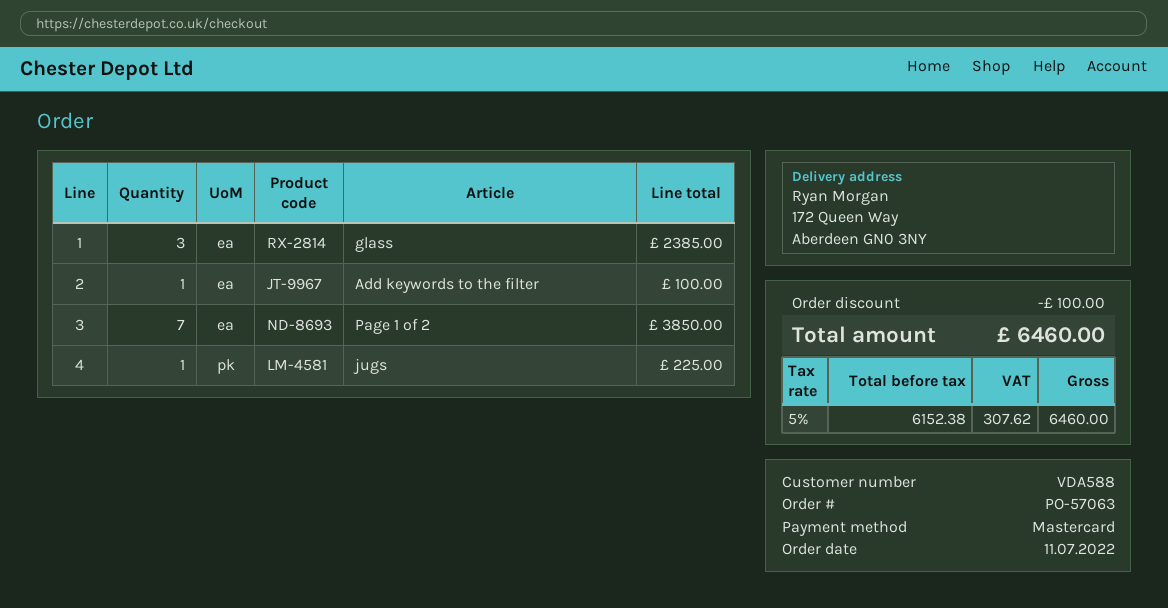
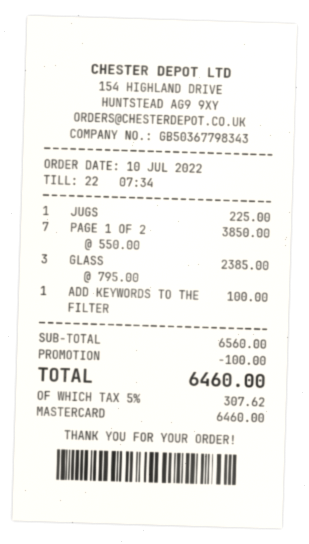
order date: 2022-07-11 -> 2022-07-10

